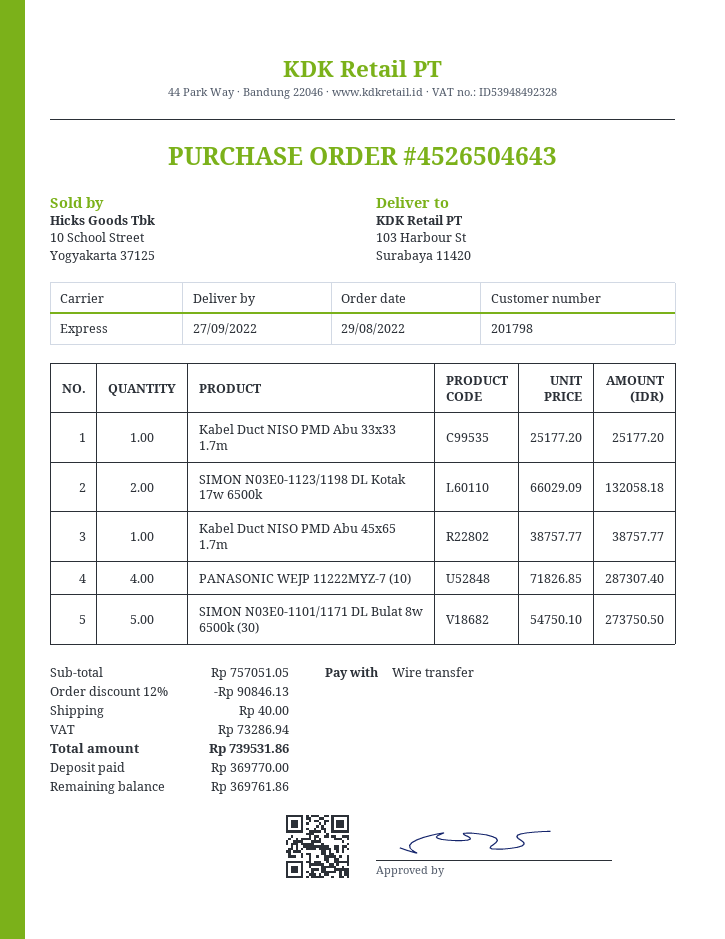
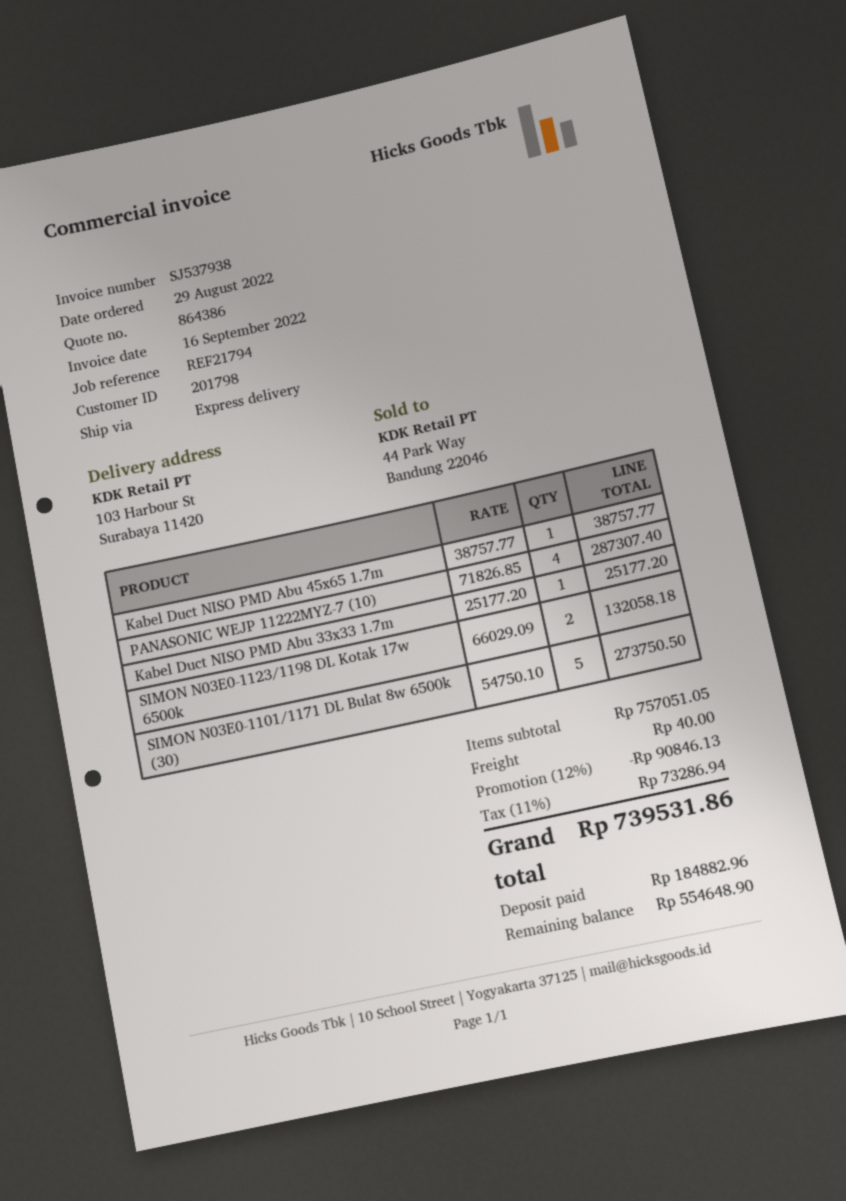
deposit: 369770.00 -> 184882.96
balance: 369761.86 -> 554648.90

